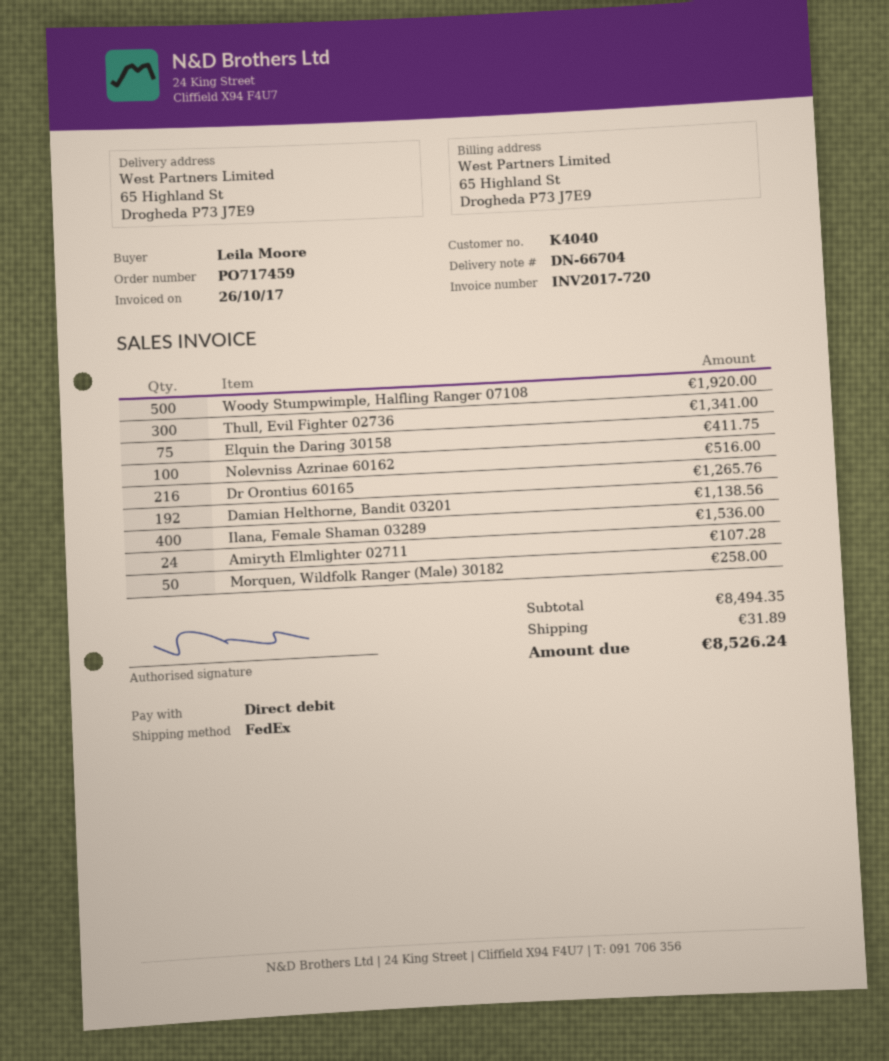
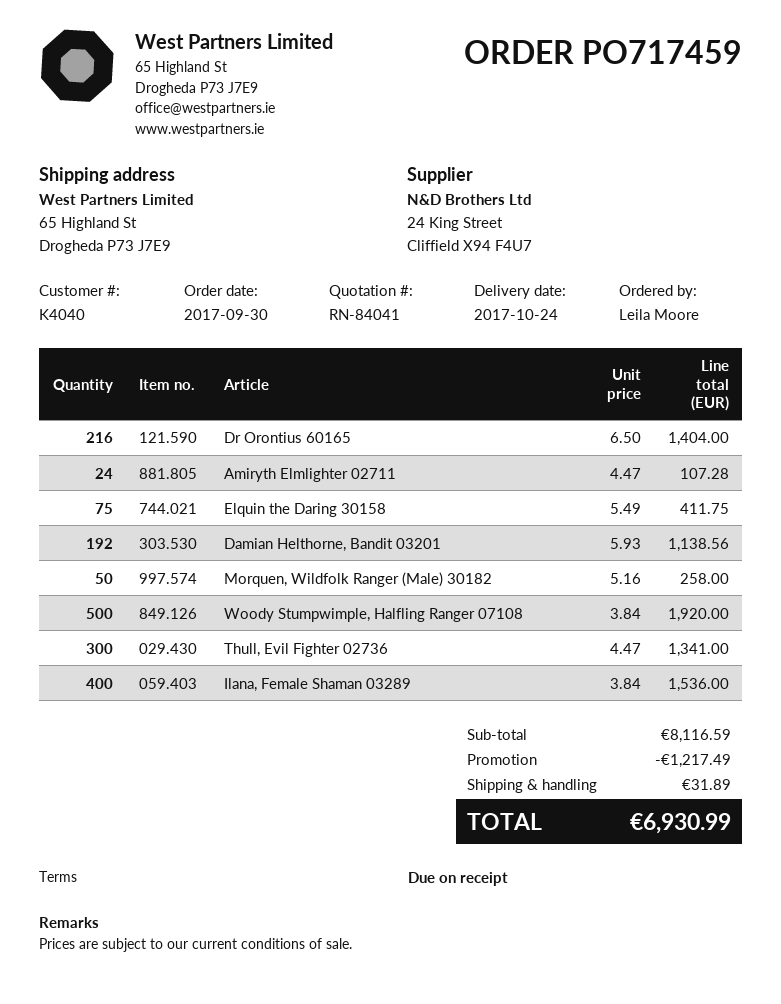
Nolevniss Azrinae 60162: 100 for 516.00 -> none
Dr Orontius 60165: 216 for 1265.76 -> 216 for 1404.00
subtotal: 8494.35 -> 8116.59
discount: none -> 1217.49
total: 8526.24 -> 6930.99

